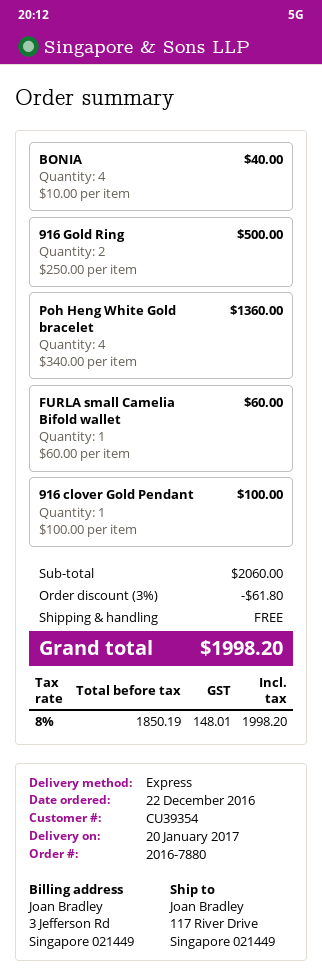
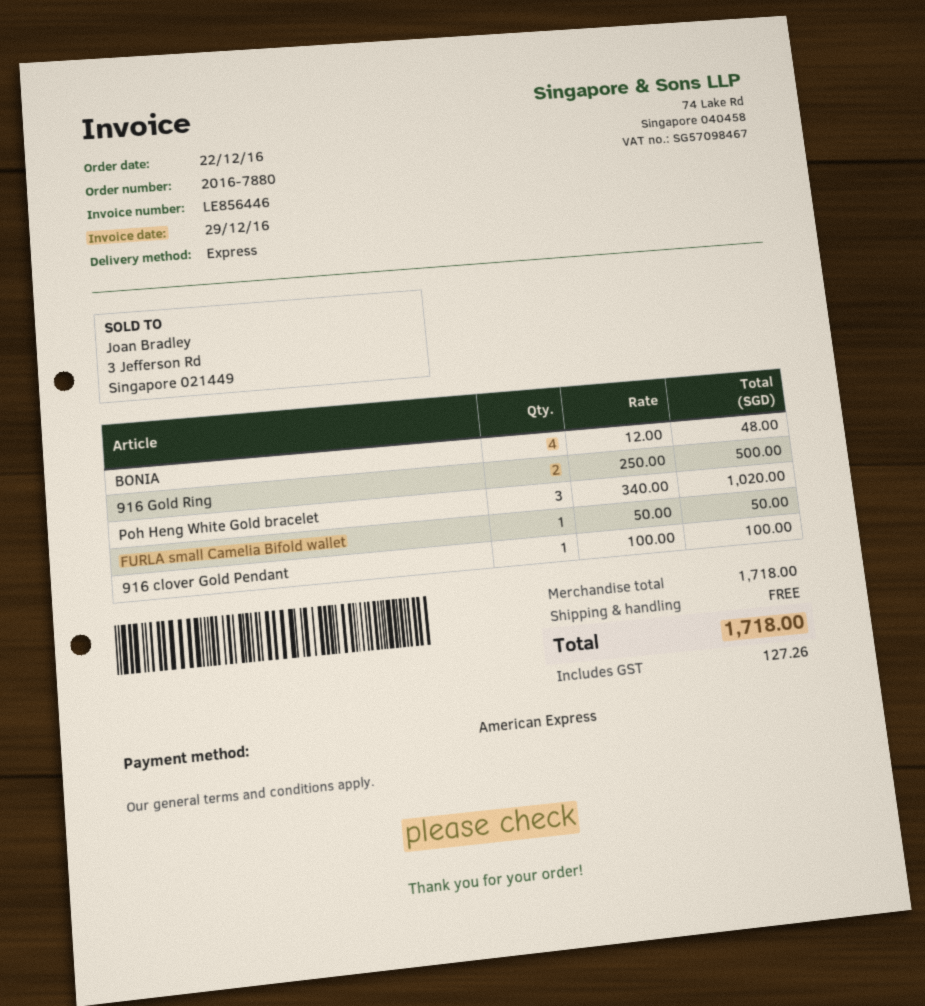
BONIA: 4 x 10.00 = 40.00 -> 4 x 12.00 = 48.00
Poh Heng White Gold bracelet: 4 x 340.00 = 1360.00 -> 3 x 340.00 = 1020.00
FURLA small Camelia Bifold wallet: 1 x 60.00 = 60.00 -> 1 x 50.00 = 50.00
subtotal: 2060.00 -> 1718.00
discount: 3% = 61.80 -> none
tax: 148.01 -> 127.26
total: 1998.20 -> 1718.00

